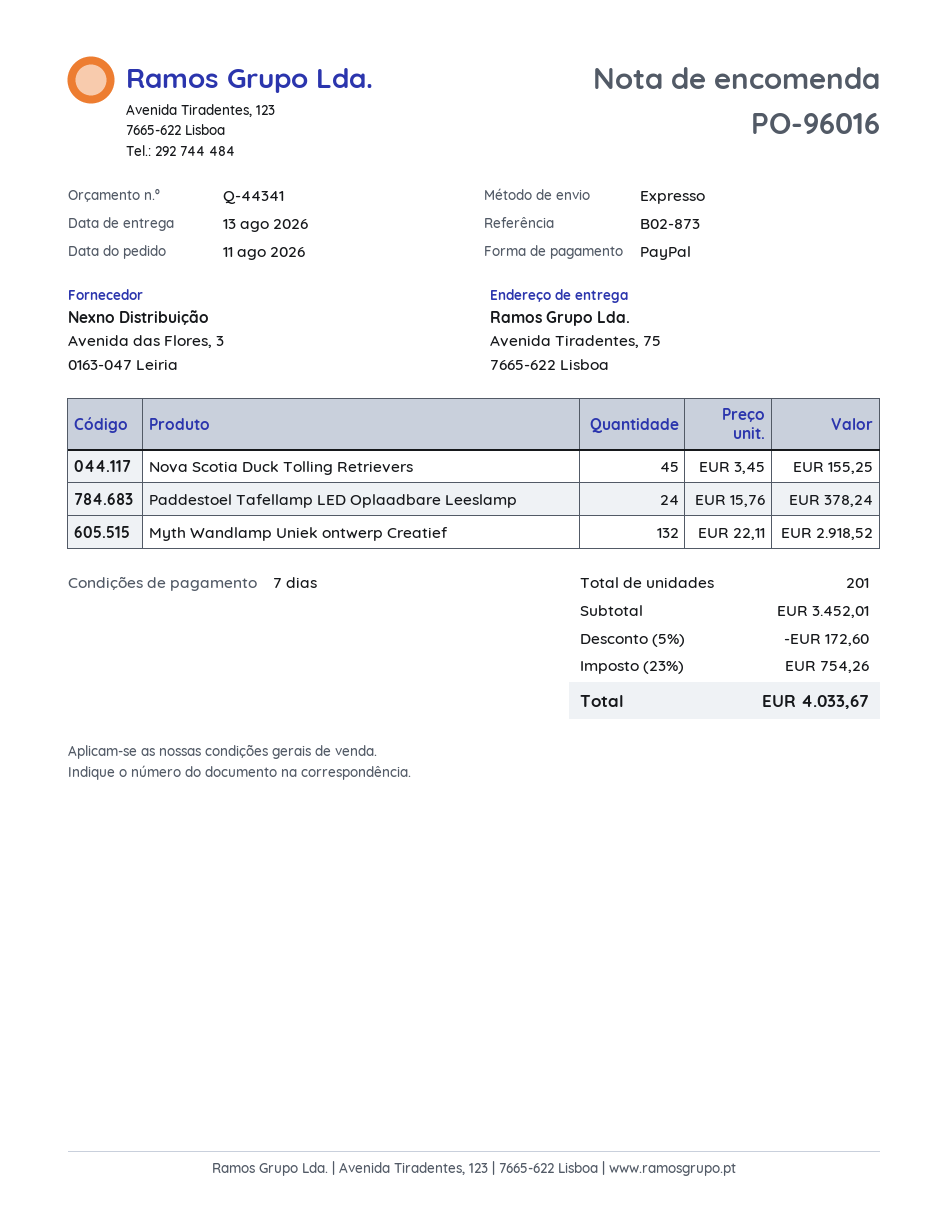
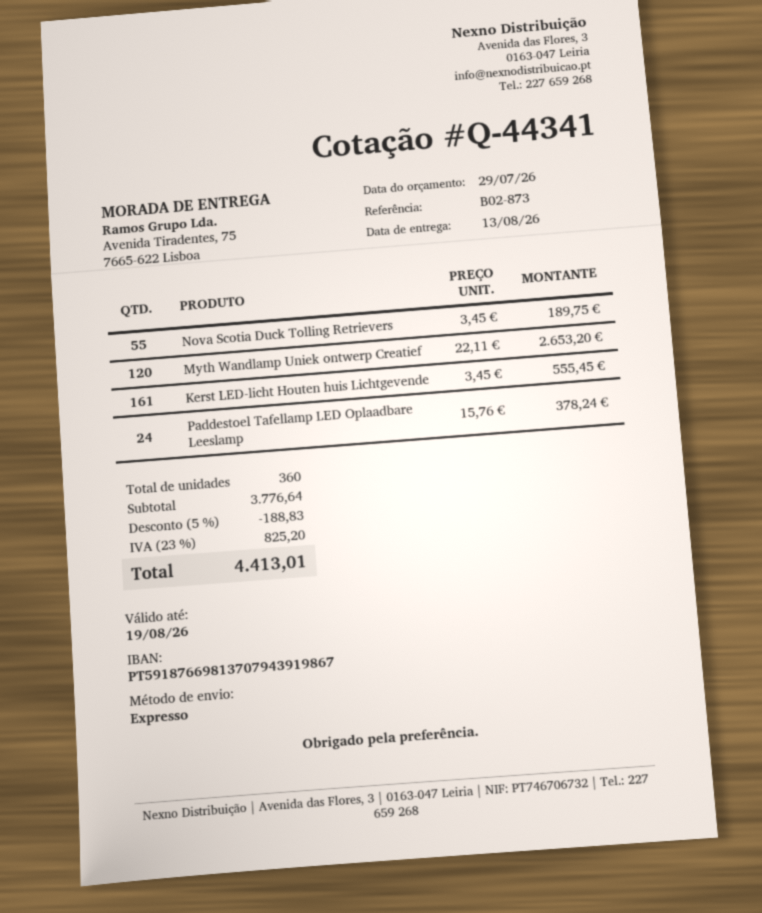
Nova Scotia Duck Tolling Retrievers: 45 x 3.45 = 155.25 -> 55 x 3.45 = 189.75
Myth Wandlamp Uniek ontwerp Creatief: 132 x 22.11 = 2918.52 -> 120 x 22.11 = 2653.20
Kerst LED-licht Houten huis Lichtgevende: none -> 161 x 3.45 = 555.45
total quantity: 201 -> 360
subtotal: 3452.01 -> 3776.64
discount: 5% = 172.60 -> 5% = 188.83
tax: 23% = 754.26 -> 23% = 825.20
total: 4033.67 -> 4413.01

